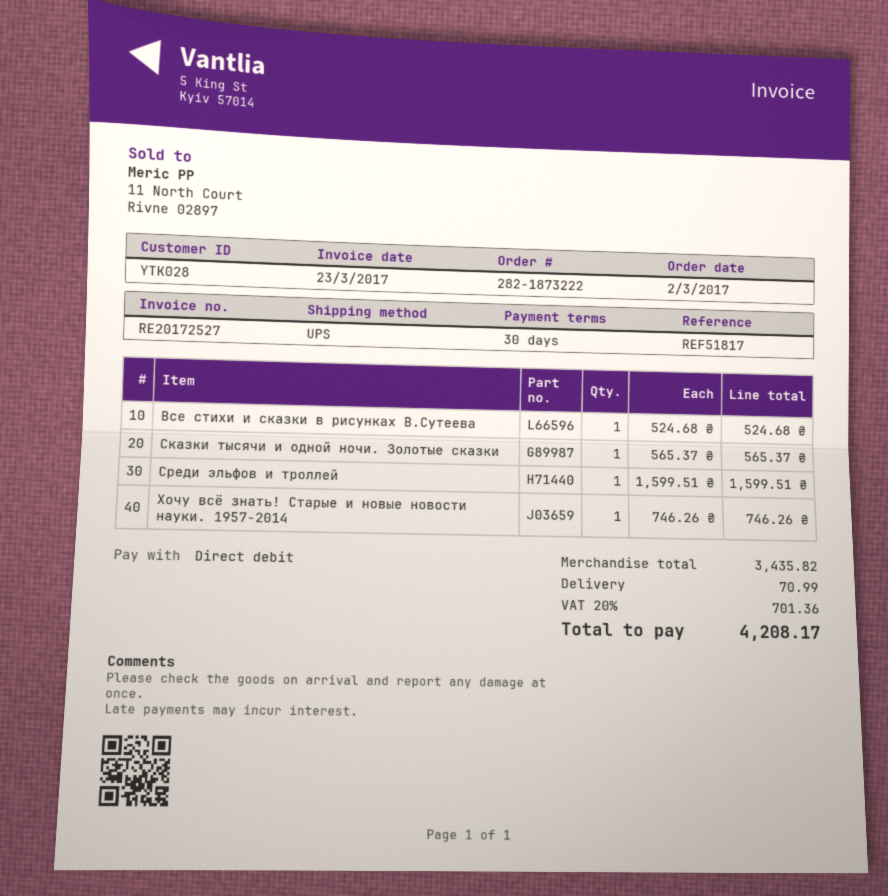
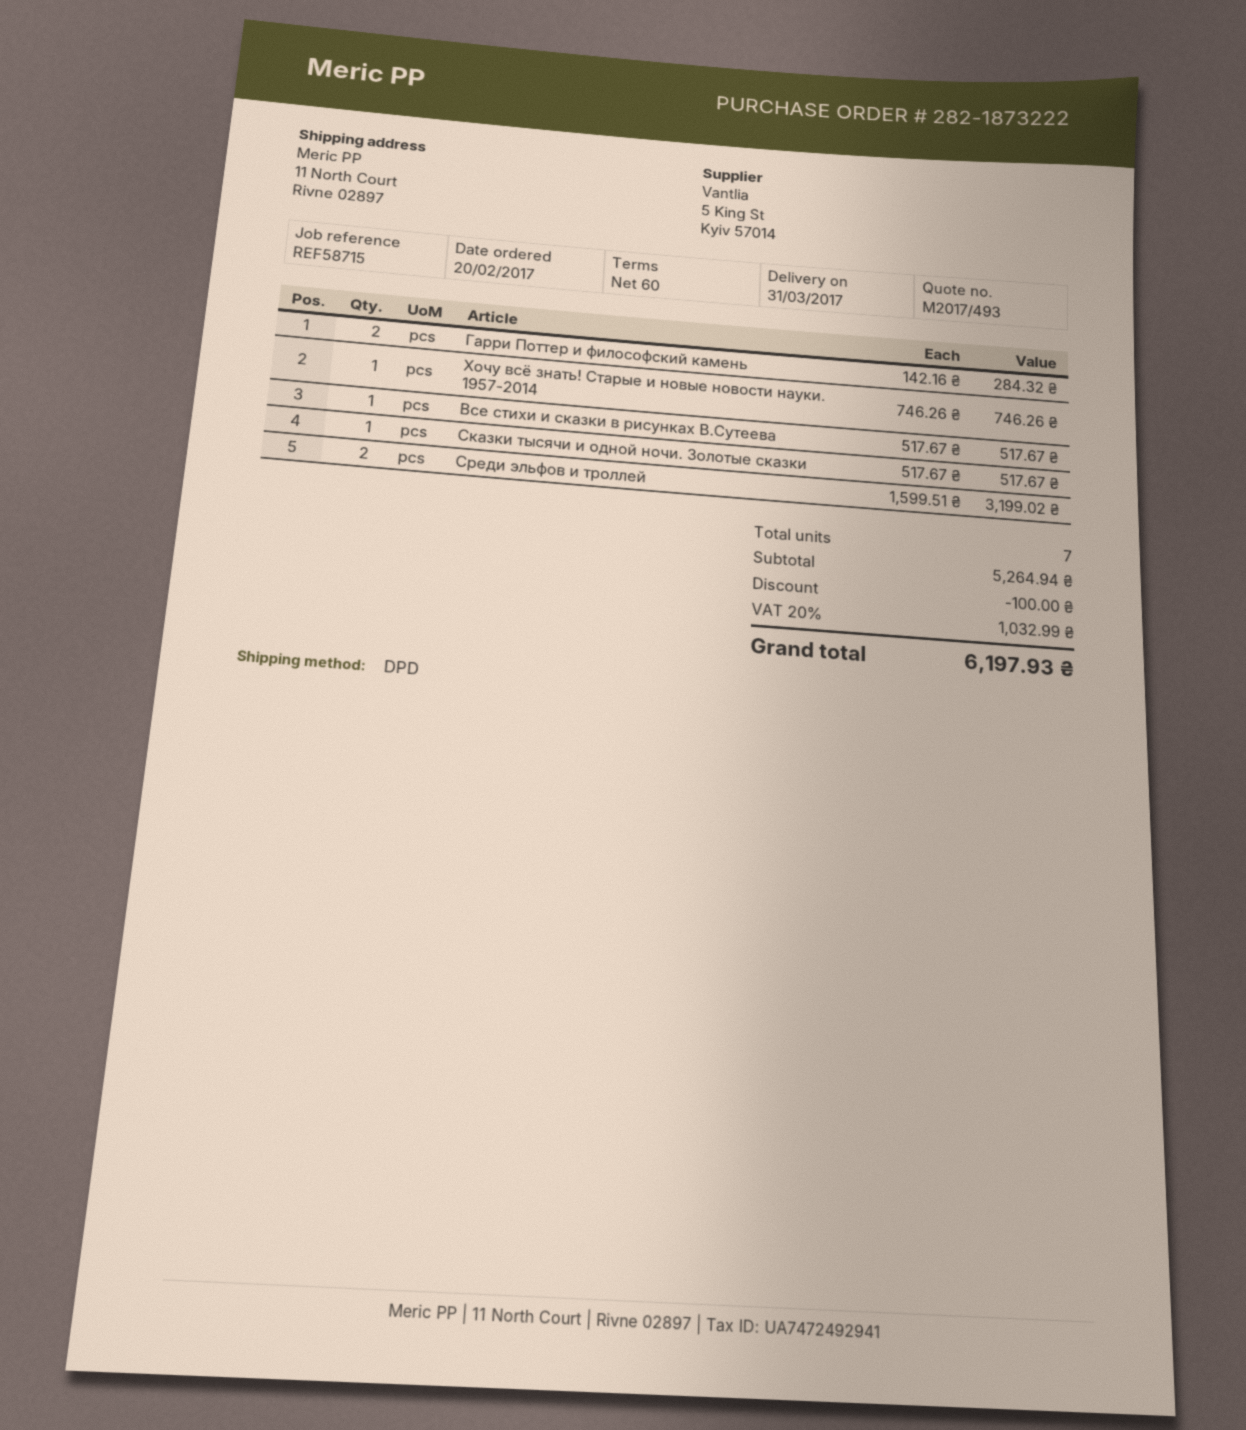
order date: 2017-03-02 -> 2017-02-20
payment terms: 30 days -> 60 days
reference: REF51817 -> REF58715
shipping method: UPS -> DPD
Все стихи и сказки в рисунках В.Сутеева: 1 x 524.68 = 524.68 -> 1 x 517.67 = 517.67
Сказки тысячи и одной ночи. Золотые сказки: 1 x 565.37 = 565.37 -> 1 x 517.67 = 517.67
Среди эльфов и троллей: 1 x 1599.51 = 1599.51 -> 2 x 1599.51 = 3199.02
Гарри Поттер и философский камень: none -> 2 x 142.16 = 284.32
subtotal: 3435.82 -> 5264.94
discount: none -> 100.00
shipping: 70.99 -> none
tax: 20% = 701.36 -> 20% = 1032.99
total: 4208.17 -> 6197.93

